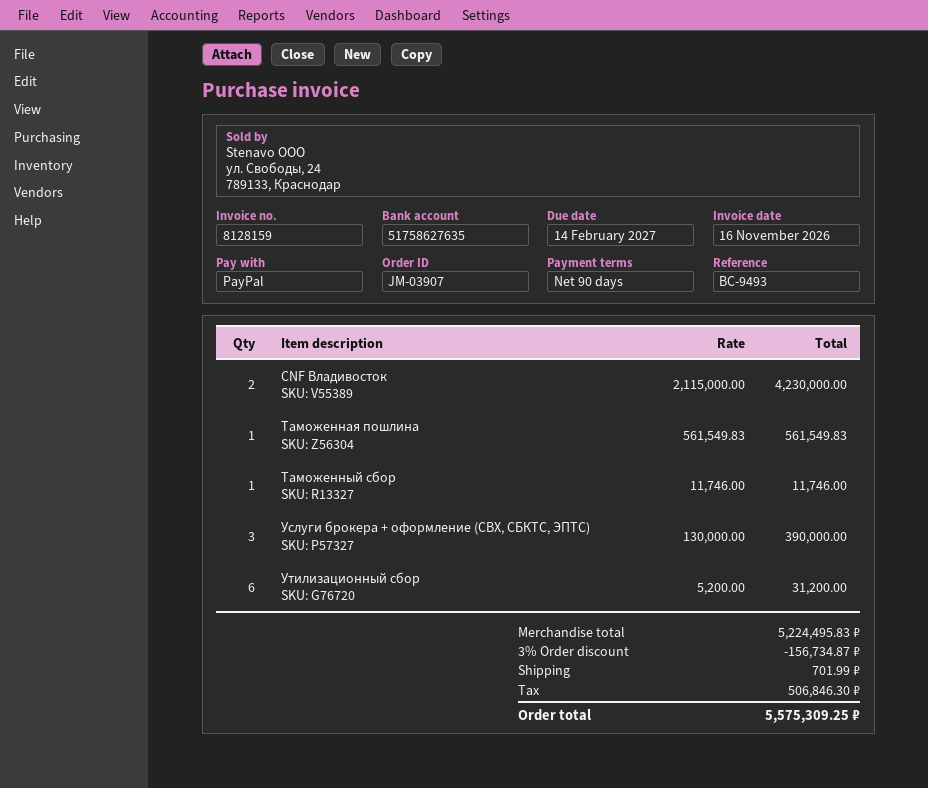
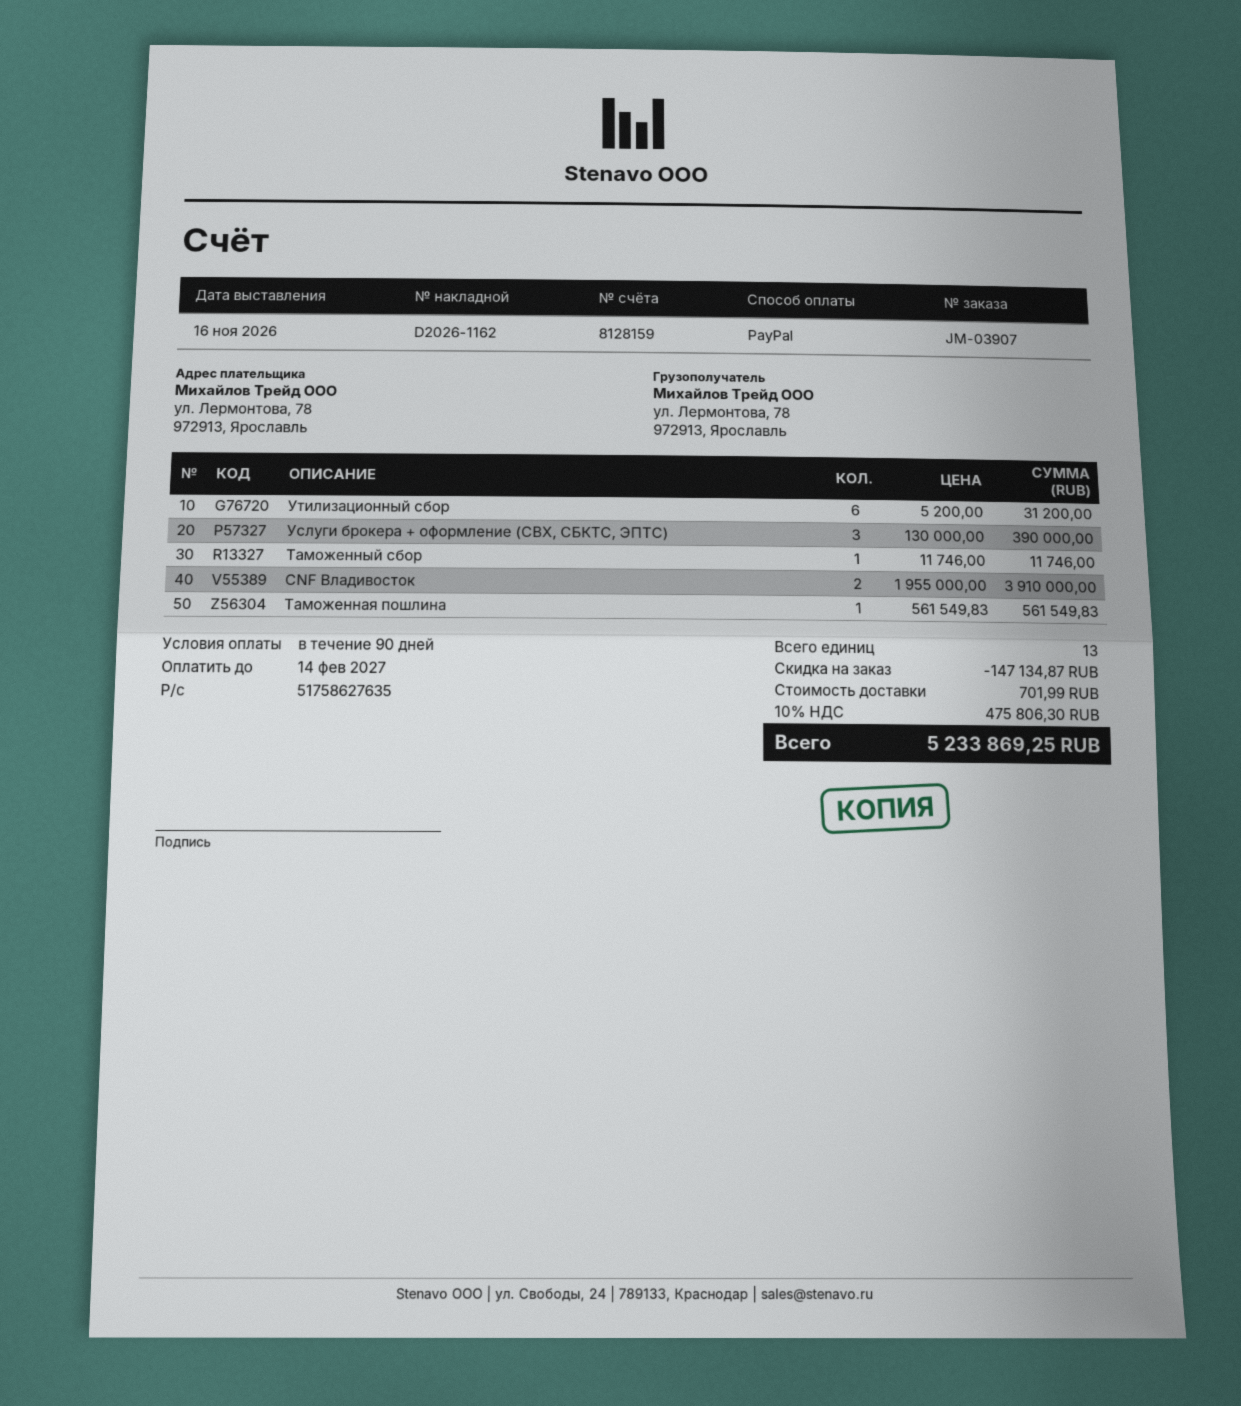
CNF Владивосток: 2 x 2115000.00 = 4230000.00 -> 2 x 1955000.00 = 3910000.00
discount: 156734.87 -> 147134.87
tax: 506846.30 -> 475806.30
total: 5575309.25 -> 5233869.25

